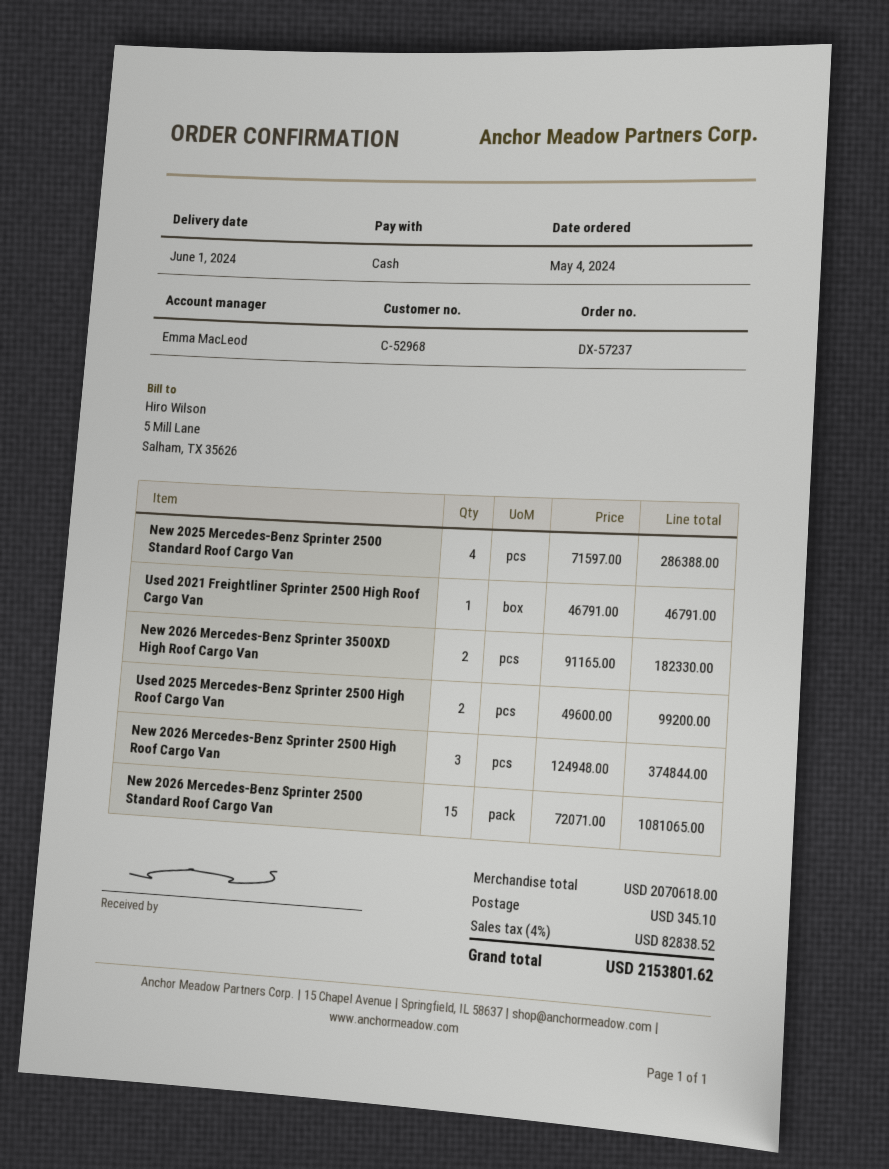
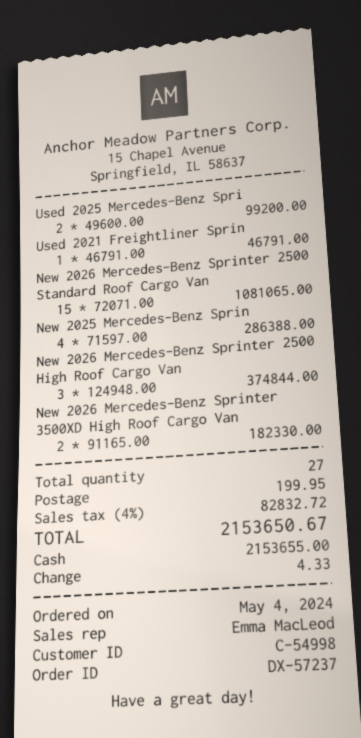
customer number: C-52968 -> C-54998
shipping: 345.10 -> 199.95
tax: 4% = 82838.52 -> 4% = 82832.72
total: 2153801.62 -> 2153650.67

